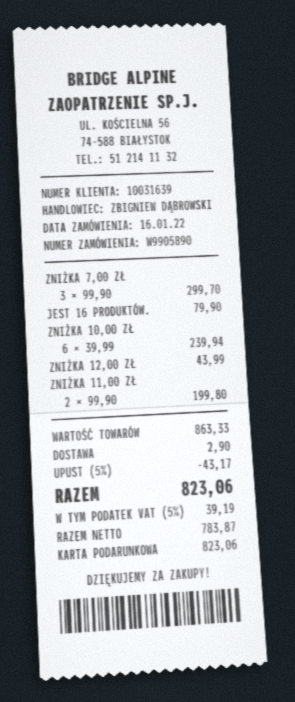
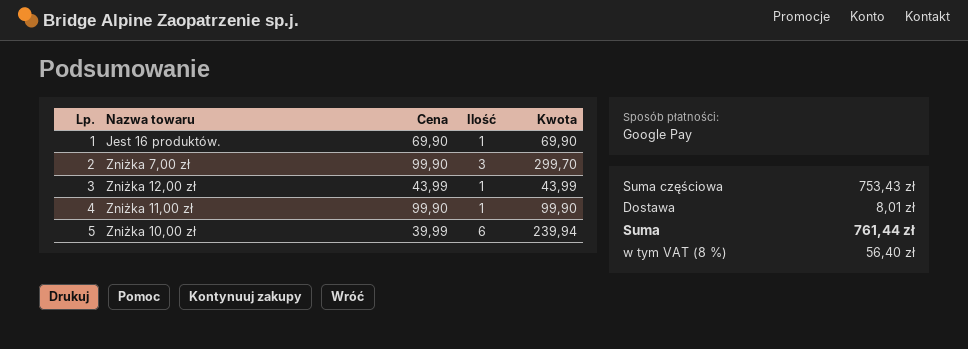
payment method: gift card -> Google Pay
JEST 16 PRODUKTÓW.: 1 x 79.90 = 79.90 -> 1 x 69.90 = 69.90
ZNIŻKA 11,00 ZŁ: 2 x 99.90 = 199.80 -> 1 x 99.90 = 99.90
subtotal: 863.33 -> 753.43
discount: 5% = 43.17 -> none
shipping: 2.90 -> 8.01
tax: 5% = 39.19 -> 8% = 56.40
total: 823.06 -> 761.44

